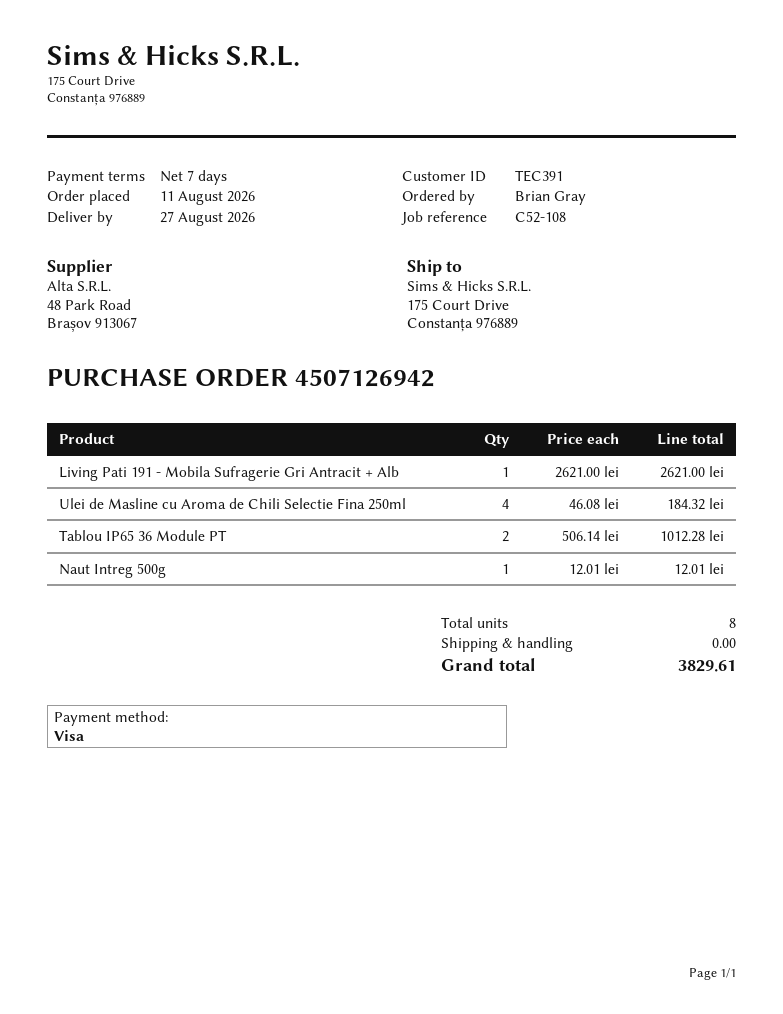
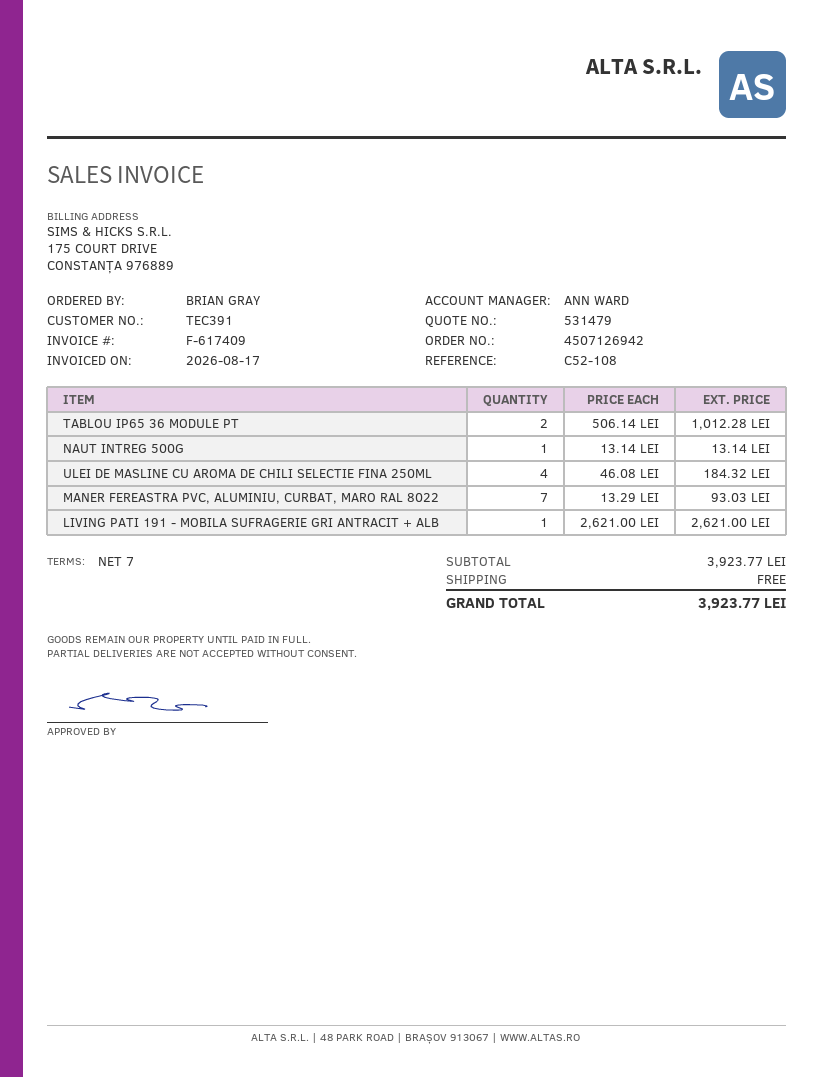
Naut Intreg 500g: 1 x 12.01 = 12.01 -> 1 x 13.14 = 13.14
MANER FEREASTRA PVC, ALUMINIU, CURBAT, MARO RAL 8022: none -> 7 x 13.29 = 93.03
total: 3829.61 -> 3923.77

